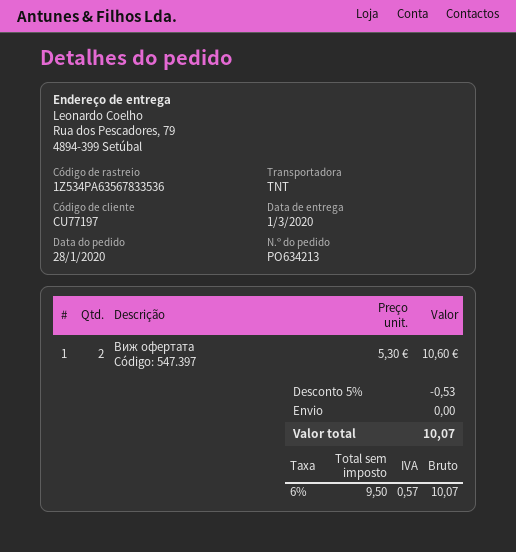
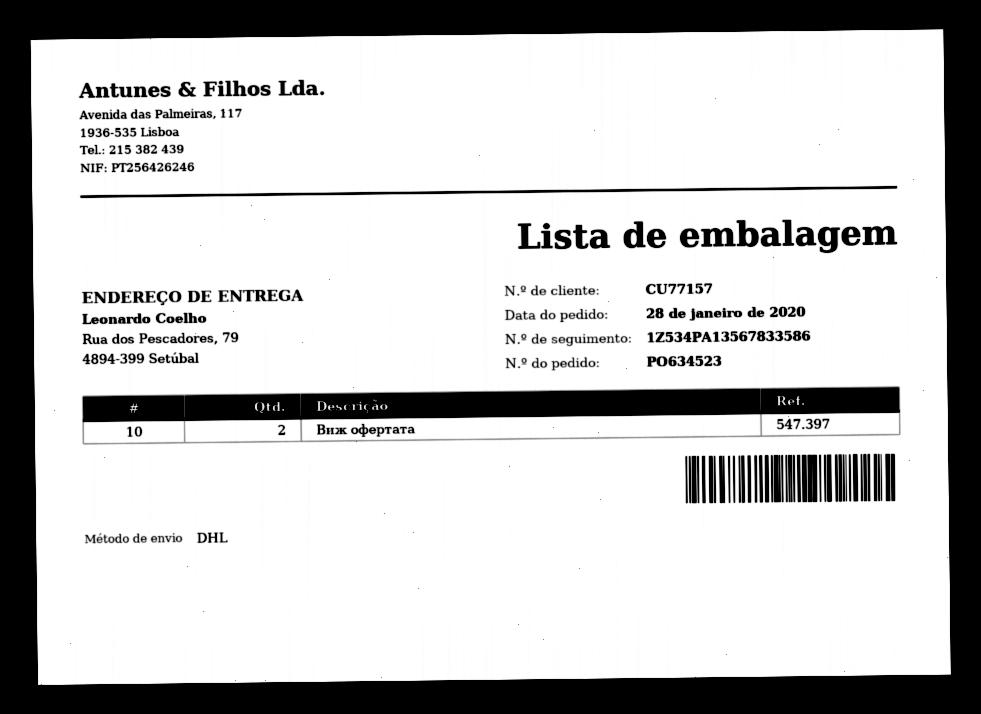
order number: PO634213 -> PO634523
customer number: CU77197 -> CU77157
shipping method: TNT -> DHL
tracking number: 1Z534PA63567833536 -> 1Z534PA13567833586

